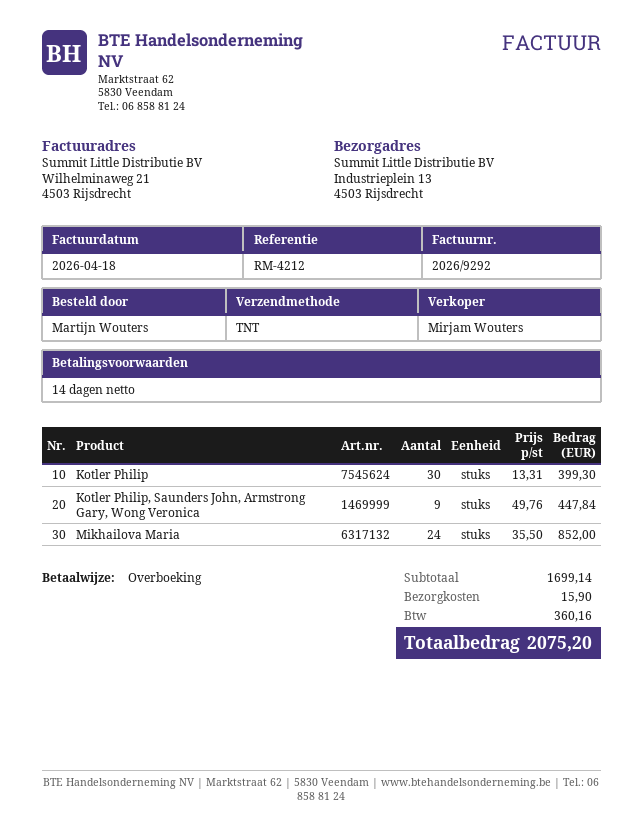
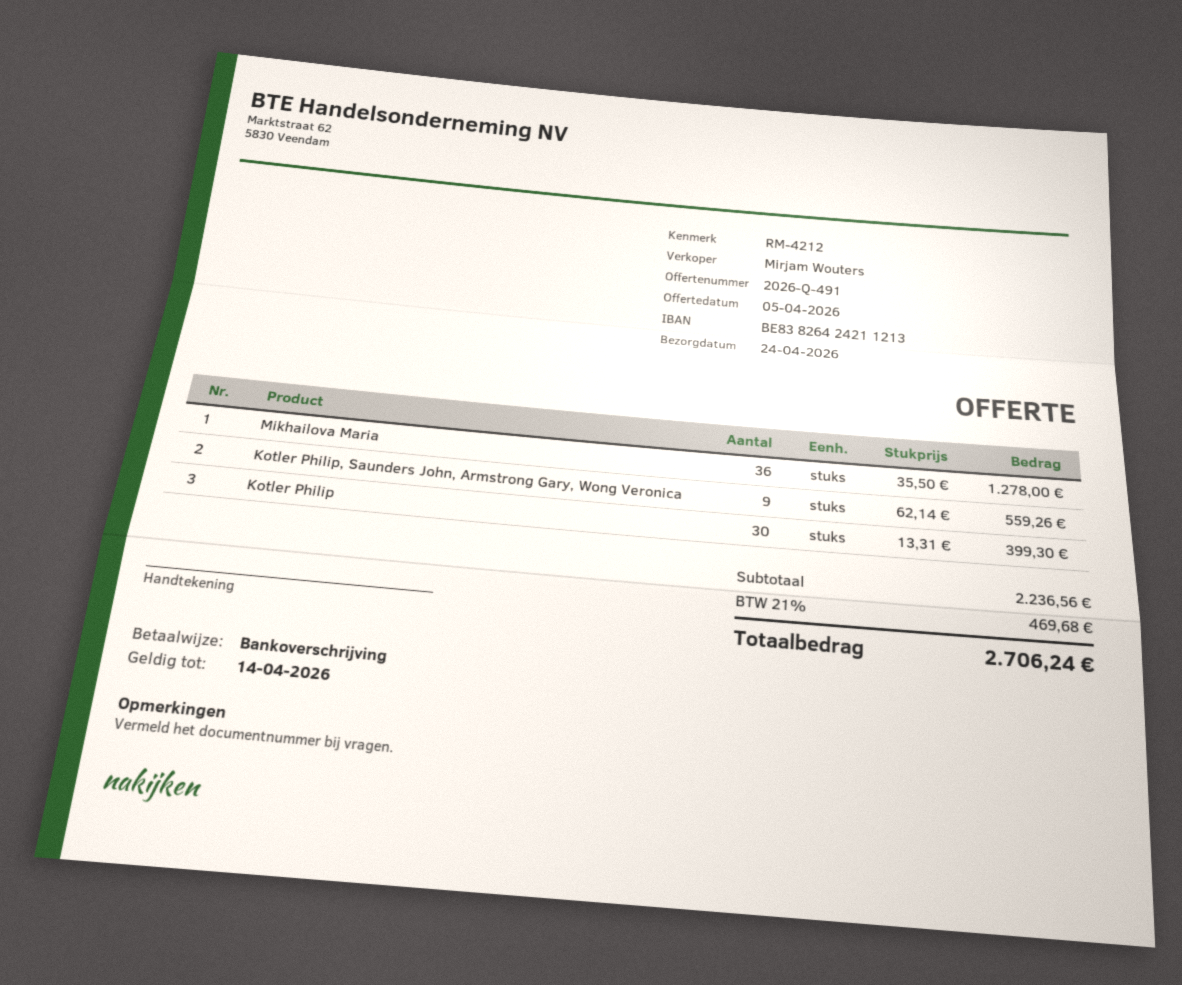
Kotler Philip, Saunders John, Armstrong Gary, Wong Veronica: 9 x 49.76 = 447.84 -> 9 x 62.14 = 559.26
Mikhailova Maria: 24 x 35.50 = 852.00 -> 36 x 35.50 = 1278.00
subtotal: 1699.14 -> 2236.56
shipping: 15.90 -> none
tax: 360.16 -> 469.68
total: 2075.20 -> 2706.24

